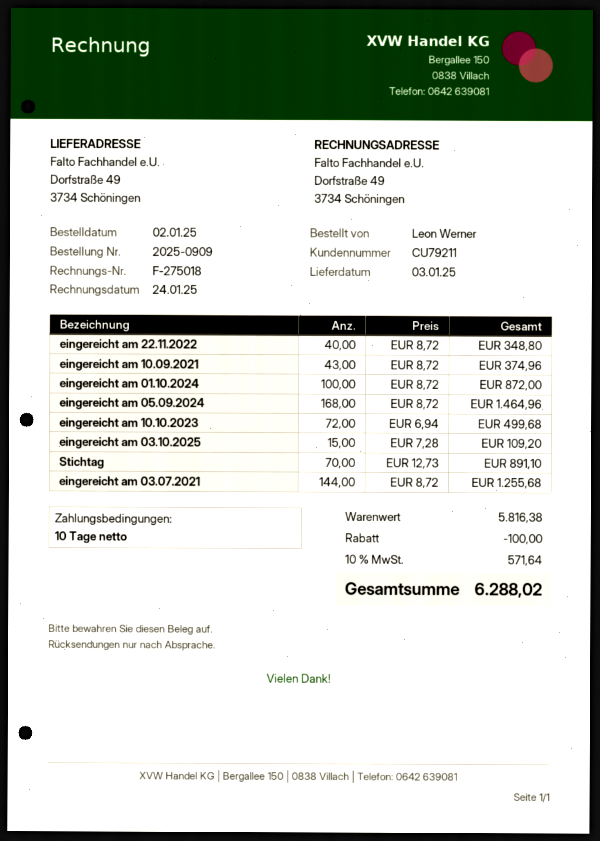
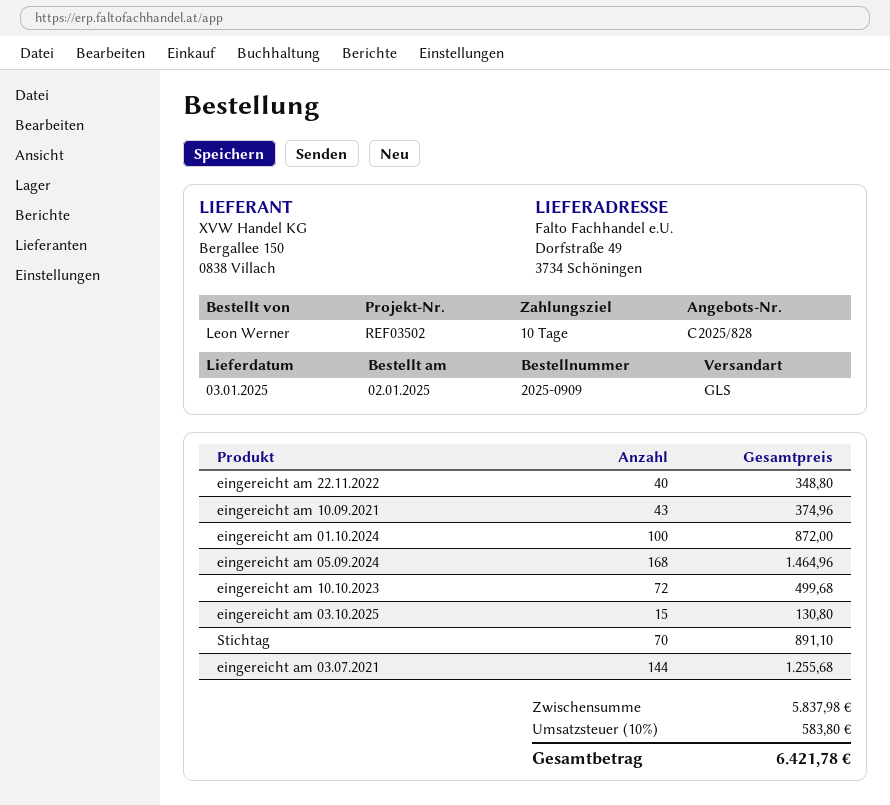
eingereicht am 03.10.2025: 15 for 109.20 -> 15 for 130.80
subtotal: 5816.38 -> 5837.98
discount: 100.00 -> none
tax: 10% = 571.64 -> 10% = 583.80
total: 6288.02 -> 6421.78

